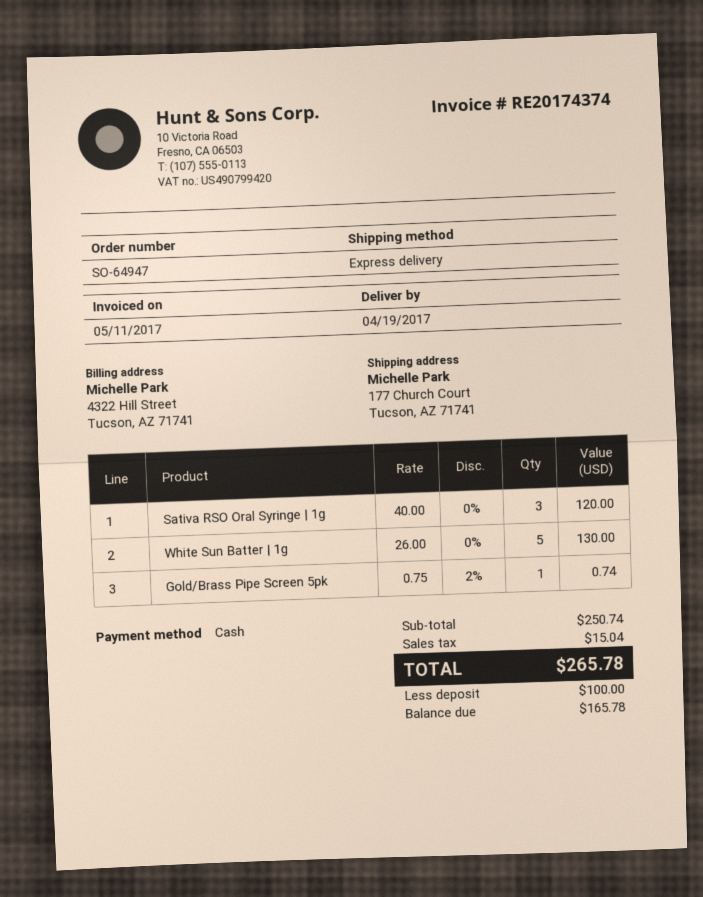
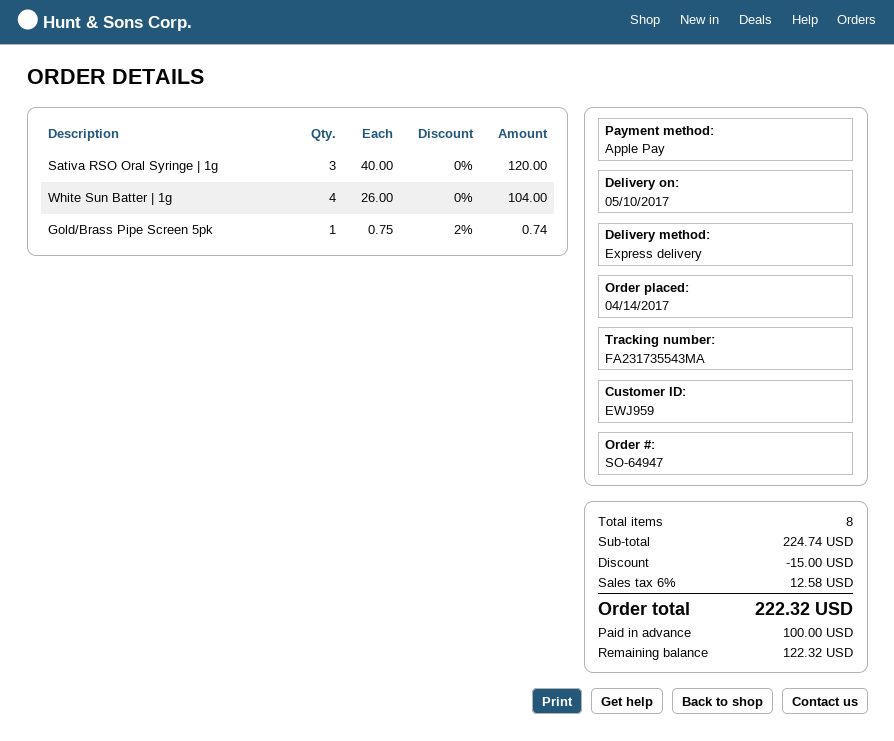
delivery date: 2017-04-19 -> 2017-05-10
payment method: cash -> Apple Pay
White Sun Batter | 1g: 5 x 26.00 = 130.00 -> 4 x 26.00 = 104.00
subtotal: 250.74 -> 224.74
discount: none -> 15.00
tax: 15.04 -> 12.58
total: 265.78 -> 222.32
balance: 165.78 -> 122.32

